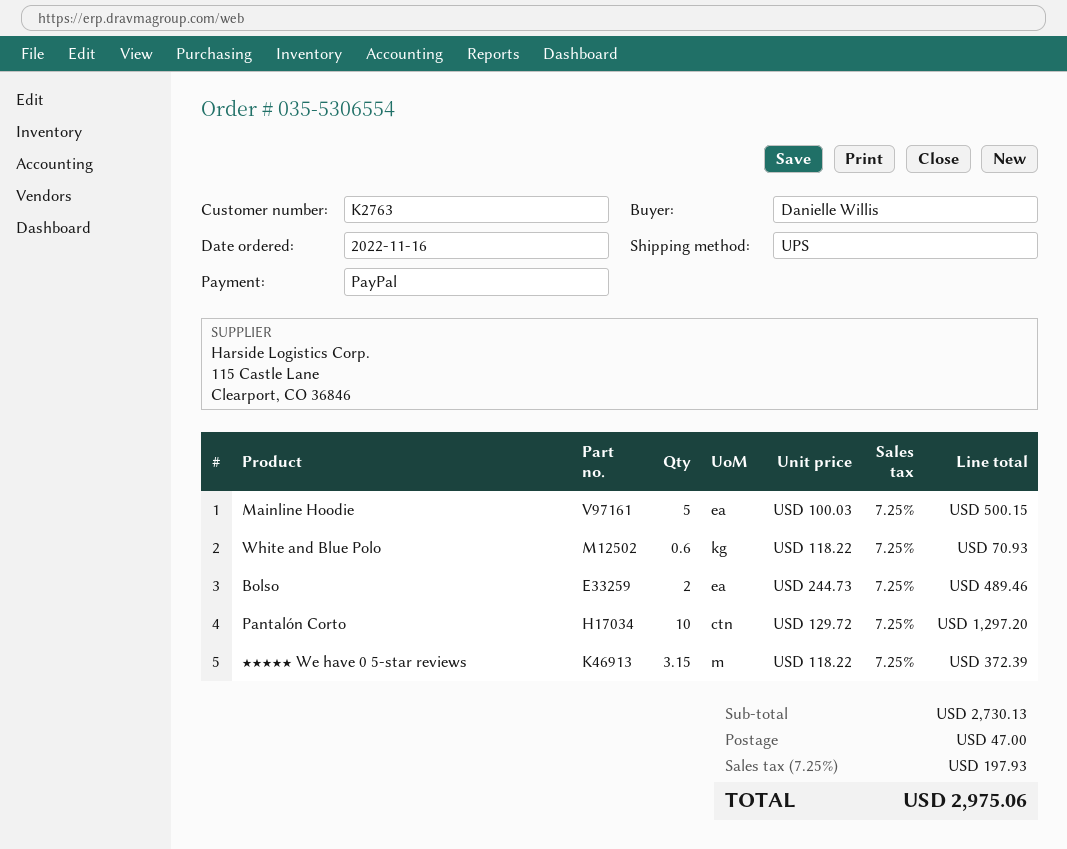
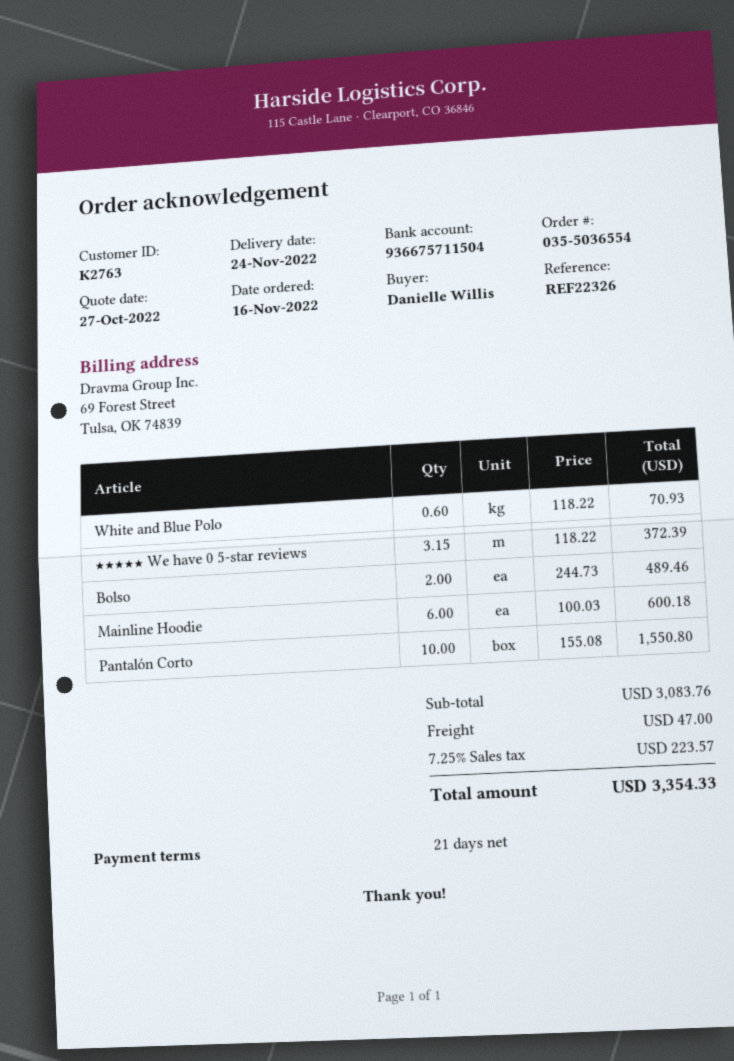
order number: 035-5306554 -> 035-5036554
Mainline Hoodie: 5 x 100.03 = 500.15 -> 6 x 100.03 = 600.18
Pantalón Corto: 10 x 129.72 = 1297.20 -> 10 x 155.08 = 1550.80
subtotal: 2730.13 -> 3083.76
tax: 7.25% = 197.93 -> 7.25% = 223.57
total: 2975.06 -> 3354.33

